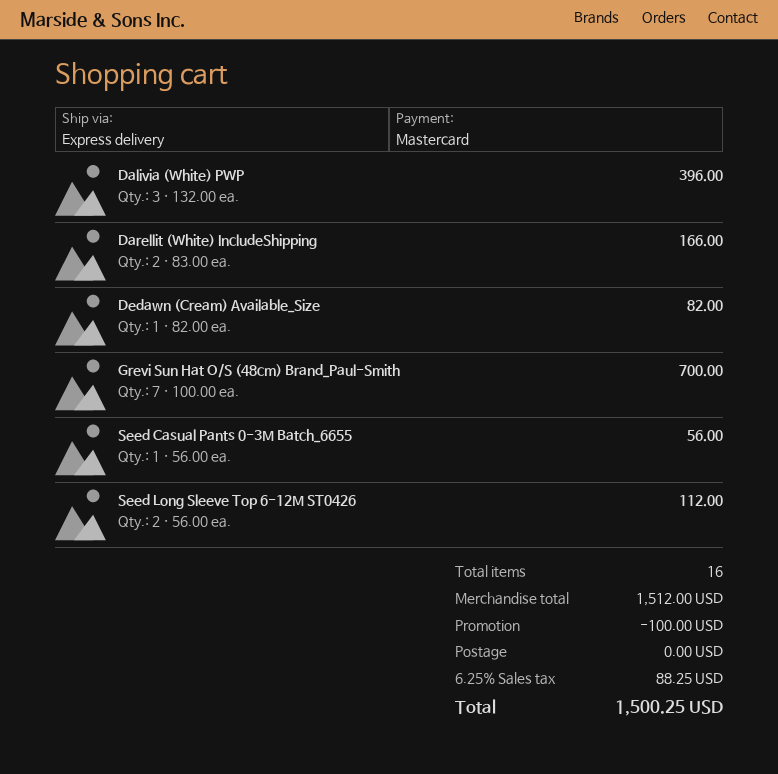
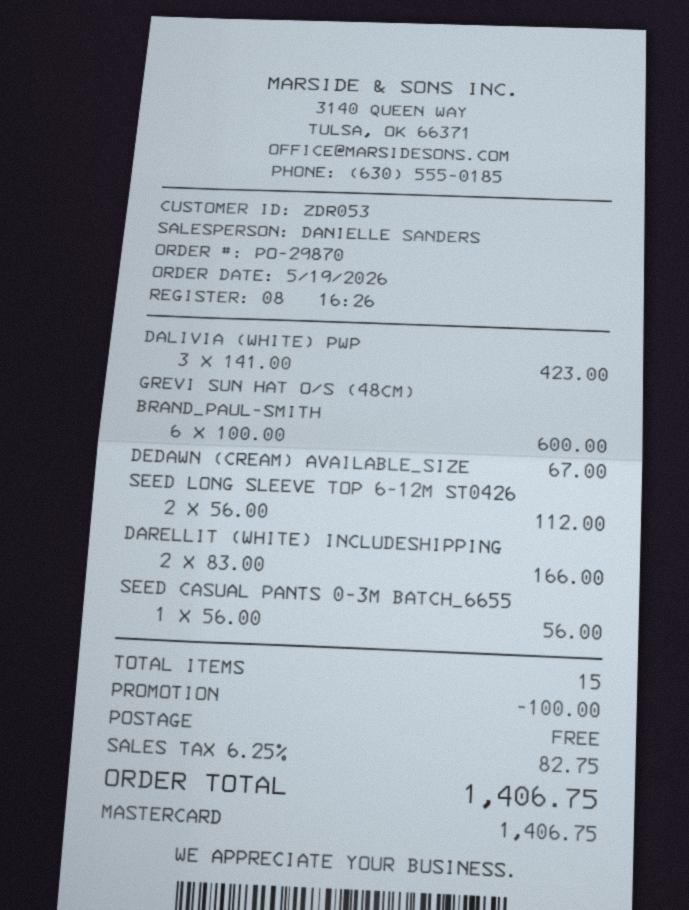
Dalivia (White) PWP: 3 x 132.00 = 396.00 -> 3 x 141.00 = 423.00
Dedawn (Cream) Available_Size: 1 x 82.00 = 82.00 -> 1 x 67.00 = 67.00
Grevi Sun Hat O/S (48cm) Brand_Paul-Smith: 7 x 100.00 = 700.00 -> 6 x 100.00 = 600.00
total quantity: 16 -> 15
tax: 6.25% = 88.25 -> 6.25% = 82.75
total: 1500.25 -> 1406.75

